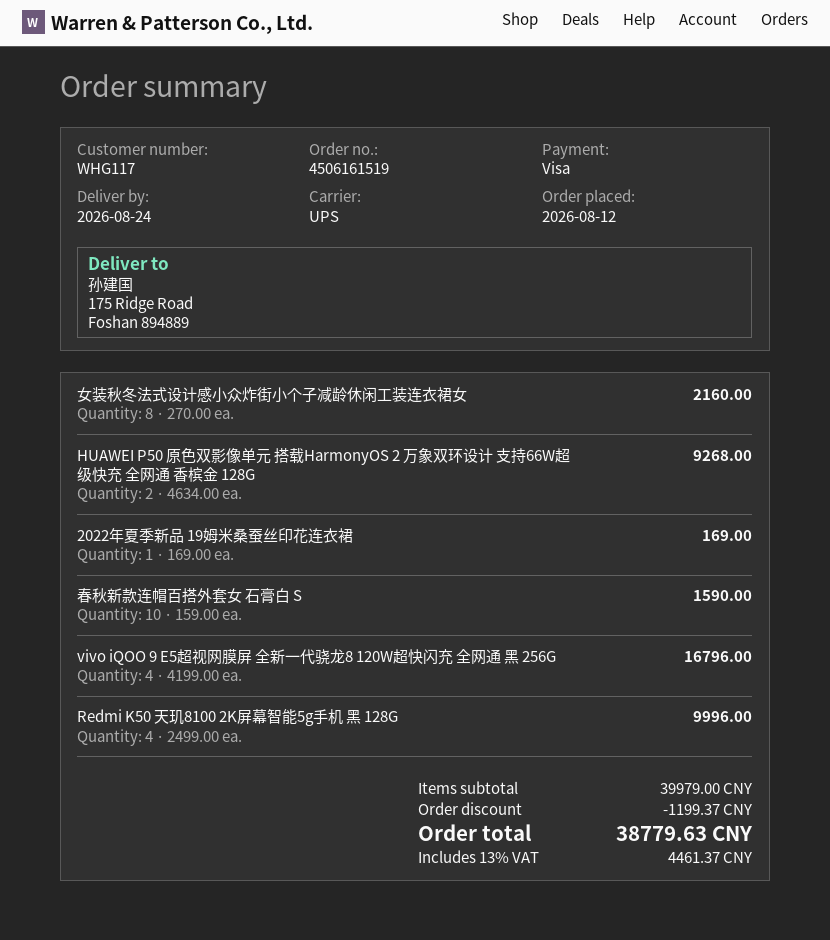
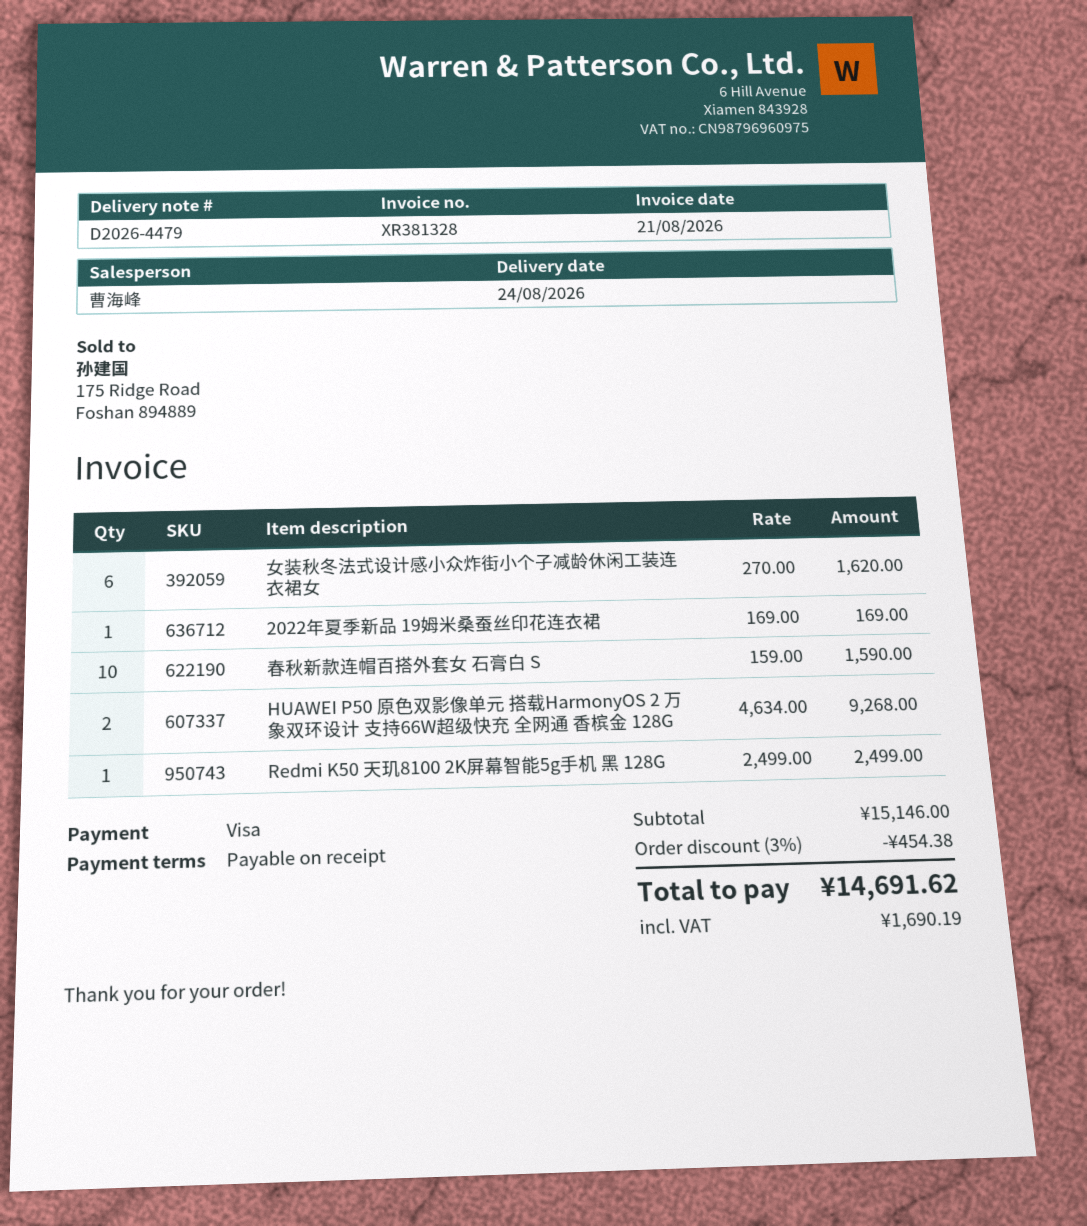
女装秋冬法式设计感小众炸街小个子减龄休闲工装连衣裙女: 8 x 270.00 = 2160.00 -> 6 x 270.00 = 1620.00
vivo iQOO 9 E5超视网膜屏 全新一代骁龙8 120W超快闪充 全网通 黑 256G: 4 x 4199.00 = 16796.00 -> none
Redmi K50 天玑8100 2K屏幕智能5g手机 黑 128G: 4 x 2499.00 = 9996.00 -> 1 x 2499.00 = 2499.00
subtotal: 39979.00 -> 15146.00
discount: 1199.37 -> 454.38
tax: 4461.37 -> 1690.19
total: 38779.63 -> 14691.62

